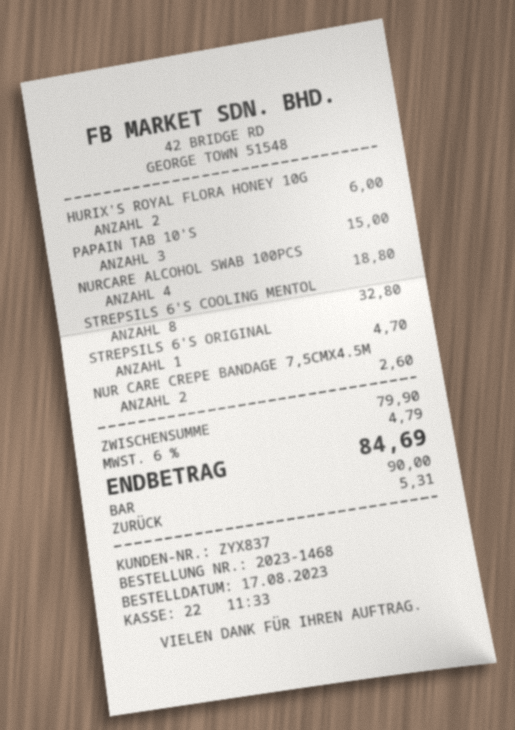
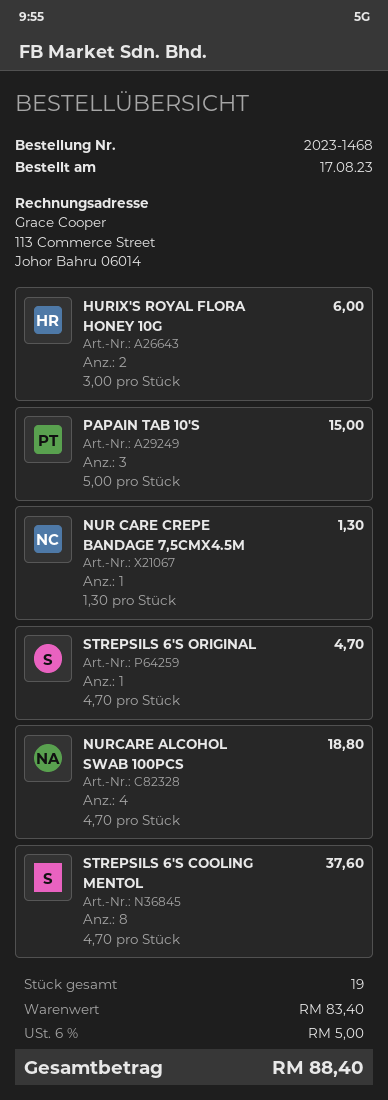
STREPSILS 6'S COOLING MENTOL: 8 for 32.80 -> 8 for 37.60
NUR CARE CREPE BANDAGE 7,5CMX4.5M: 2 for 2.60 -> 1 for 1.30
subtotal: 79.90 -> 83.40
tax: 6% = 4.79 -> 6% = 5.00
total: 84.69 -> 88.40

